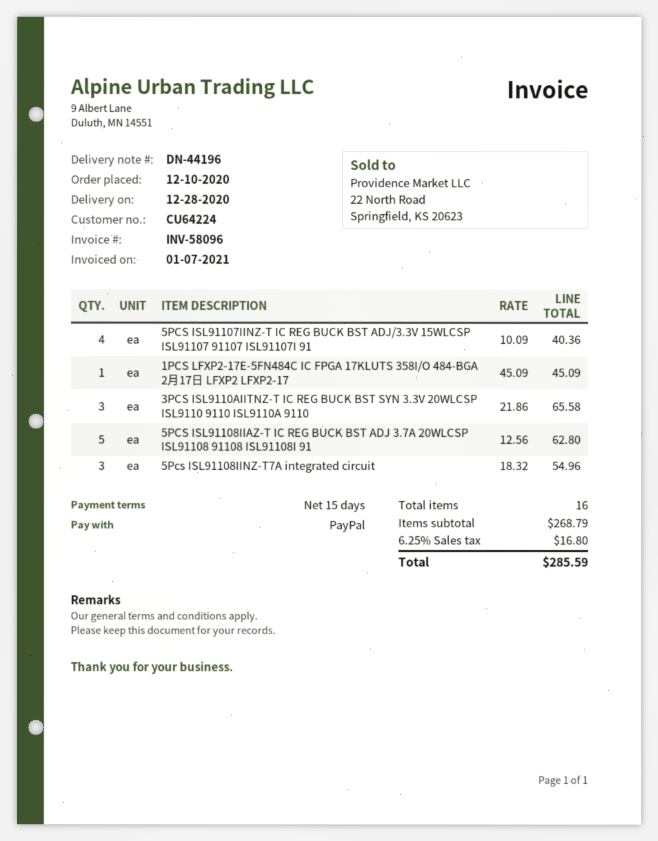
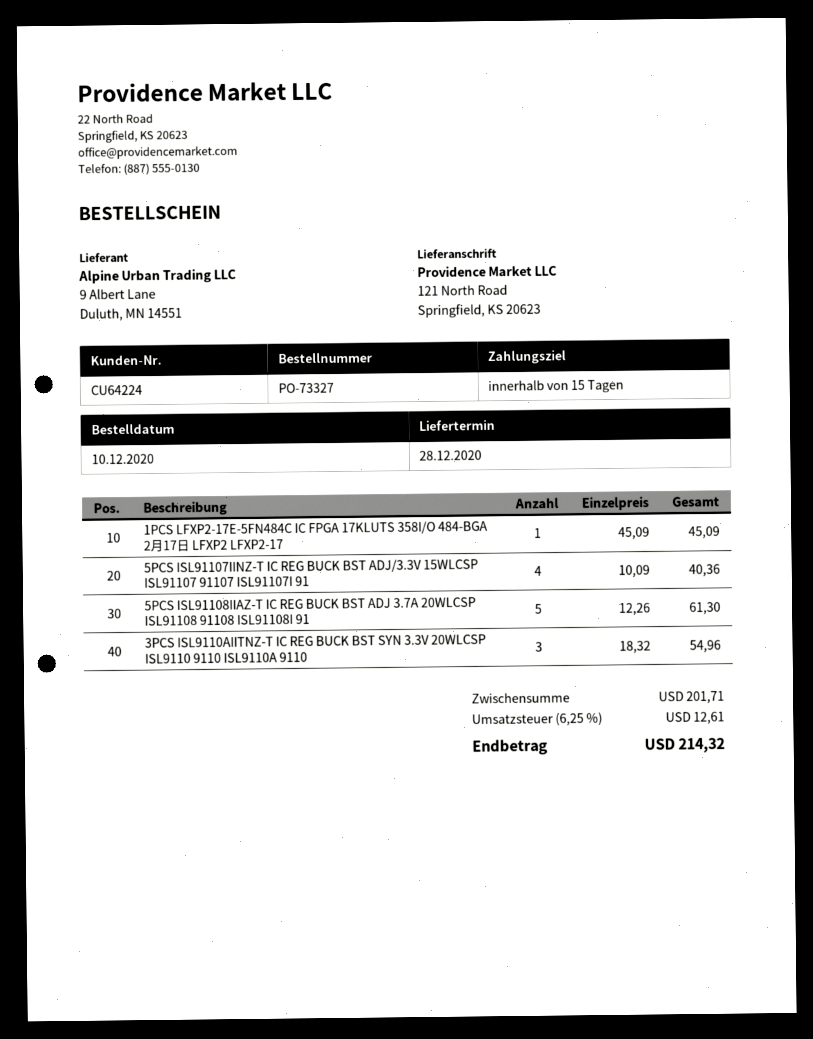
3PCS ISL9110AIITNZ-T IC REG BUCK BST SYN 3.3V 20WLCSP ISL9110 9110 ISL9110A 9110: 3 x 21.86 = 65.58 -> 3 x 18.32 = 54.96
5PCS ISL91108IIAZ-T IC REG BUCK BST ADJ 3.7A 20WLCSP ISL91108 91108 ISL91108I 91: 5 x 12.56 = 62.80 -> 5 x 12.26 = 61.30
5Pcs ISL91108IINZ-T7A integrated circuit: 3 x 18.32 = 54.96 -> none
subtotal: 268.79 -> 201.71
tax: 6.25% = 16.80 -> 6.25% = 12.61
total: 285.59 -> 214.32

